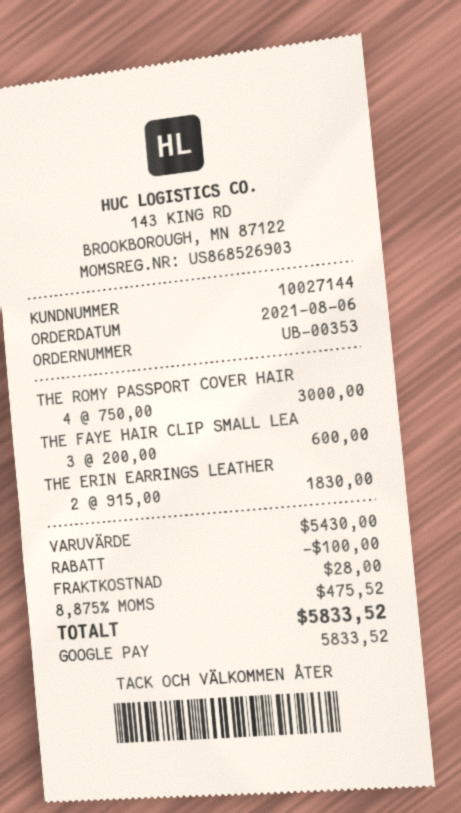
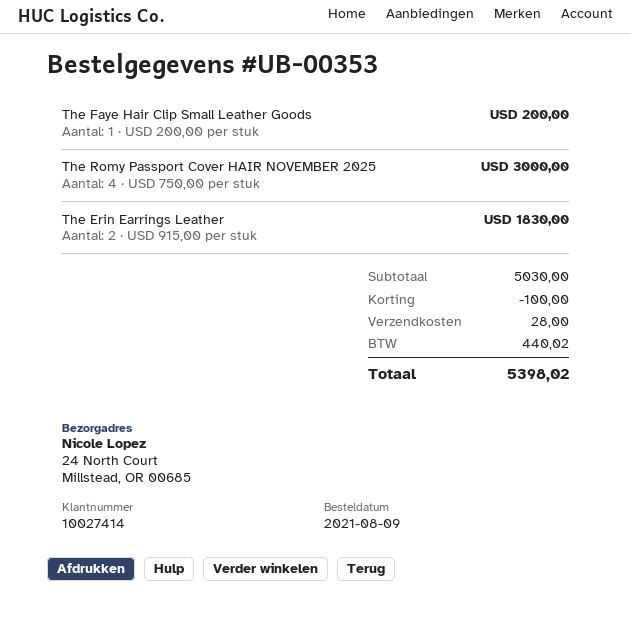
order date: 2021-08-06 -> 2021-08-09
customer number: 10027144 -> 10027414
THE FAYE HAIR CLIP SMALL LEA: 3 x 200.00 = 600.00 -> 1 x 200.00 = 200.00
subtotal: 5430.00 -> 5030.00
tax: 475.52 -> 440.02
total: 5833.52 -> 5398.02

